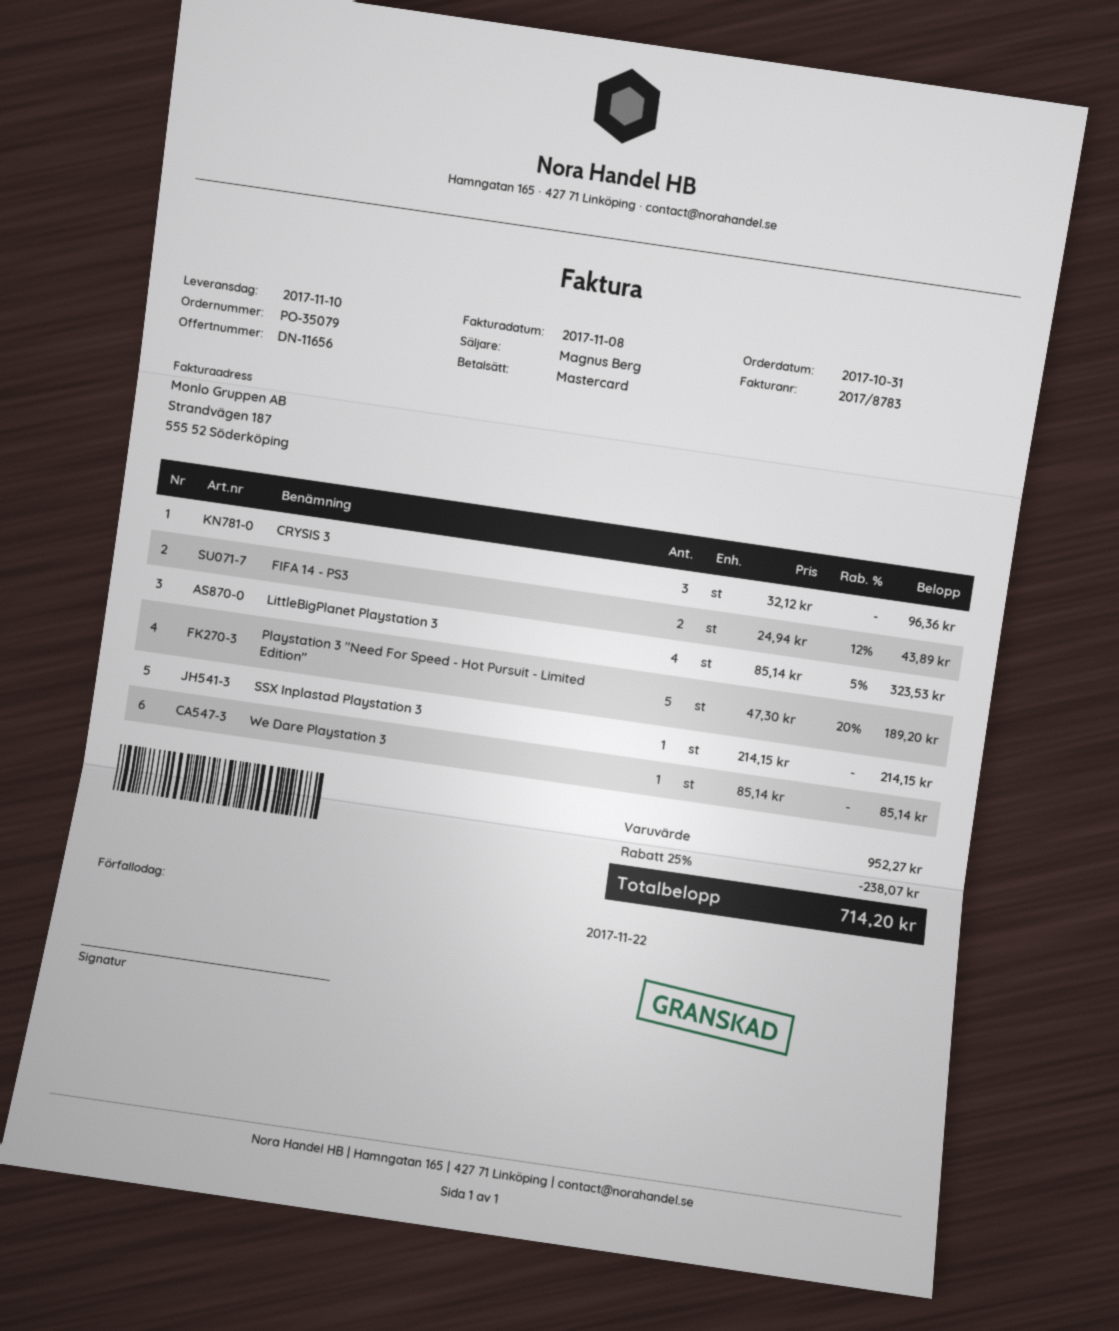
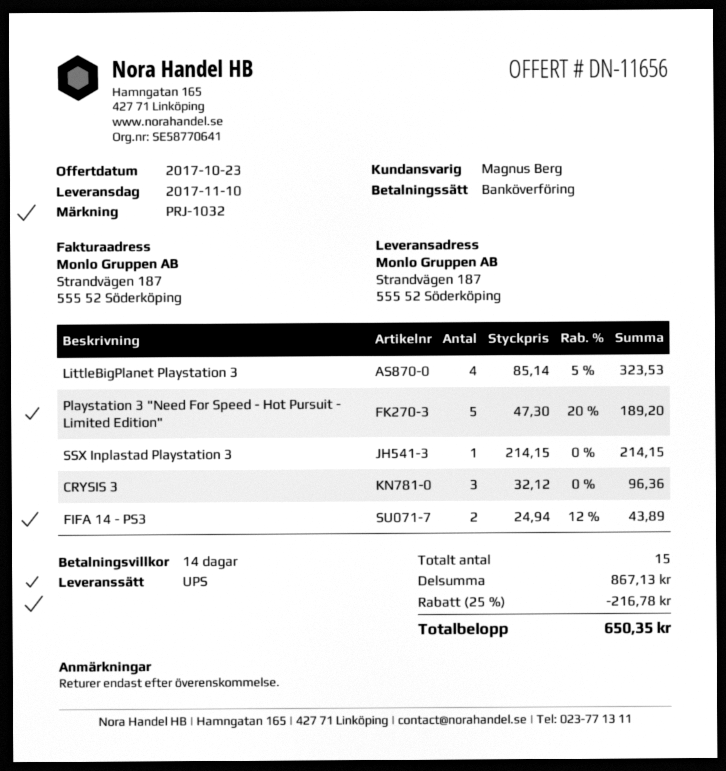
payment method: Mastercard -> bank transfer
We Dare Playstation 3: 1 x 85.14 = 85.14 -> none
subtotal: 952.27 -> 867.13
discount: 25% = 238.07 -> 25% = 216.78
total: 714.20 -> 650.35

